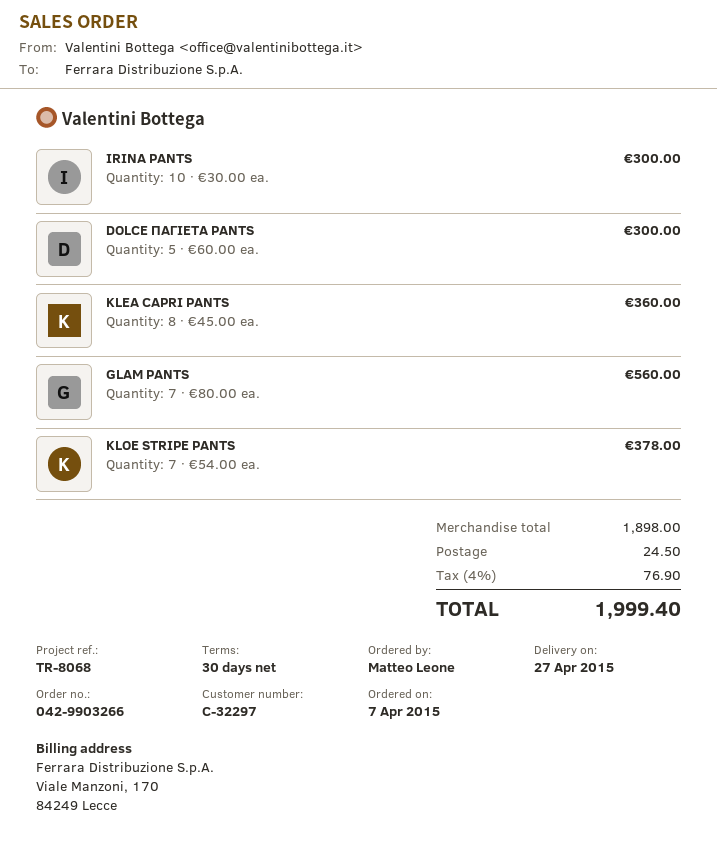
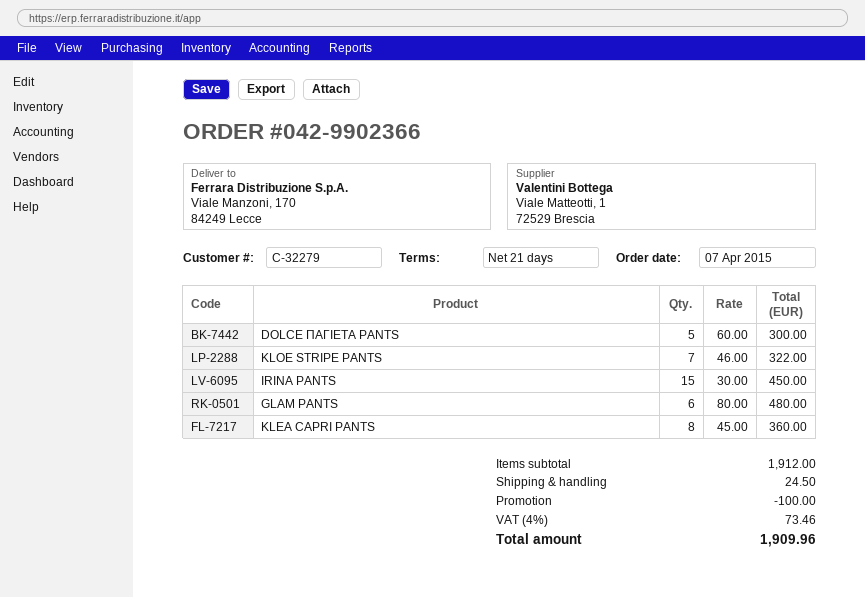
order number: 042-9903266 -> 042-9902366
payment terms: 30 days -> 21 days
customer number: C-32297 -> C-32279
IRINA PANTS: 10 x 30.00 = 300.00 -> 15 x 30.00 = 450.00
GLAM PANTS: 7 x 80.00 = 560.00 -> 6 x 80.00 = 480.00
KLOE STRIPE PANTS: 7 x 54.00 = 378.00 -> 7 x 46.00 = 322.00
subtotal: 1898.00 -> 1912.00
discount: none -> 100.00
tax: 4% = 76.90 -> 4% = 73.46
total: 1999.40 -> 1909.96

